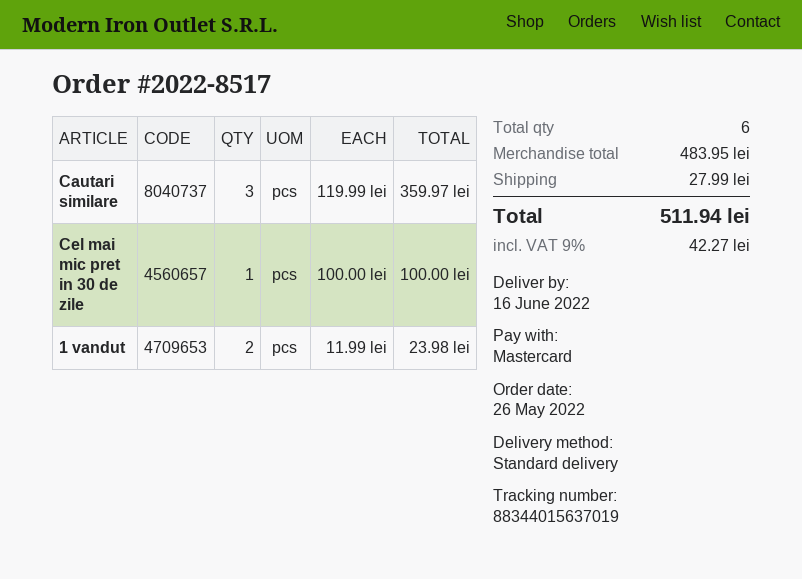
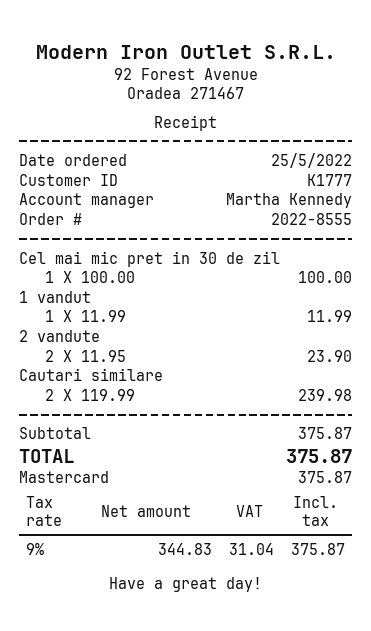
order number: 2022-8517 -> 2022-8555
order date: 2022-05-26 -> 2022-05-25
Cautari similare: 3 x 119.99 = 359.97 -> 2 x 119.99 = 239.98
1 vandut: 2 x 11.99 = 23.98 -> 1 x 11.99 = 11.99
2 vandute: none -> 2 x 11.95 = 23.90
subtotal: 483.95 -> 375.87
shipping: 27.99 -> none
tax: 9% = 42.27 -> 9% = 31.04
total: 511.94 -> 375.87

